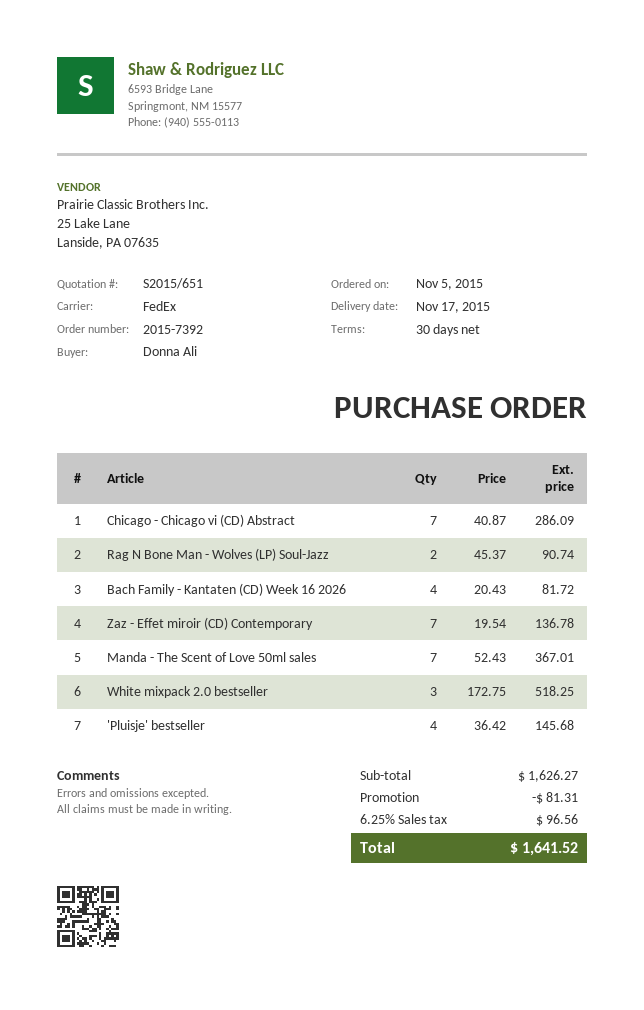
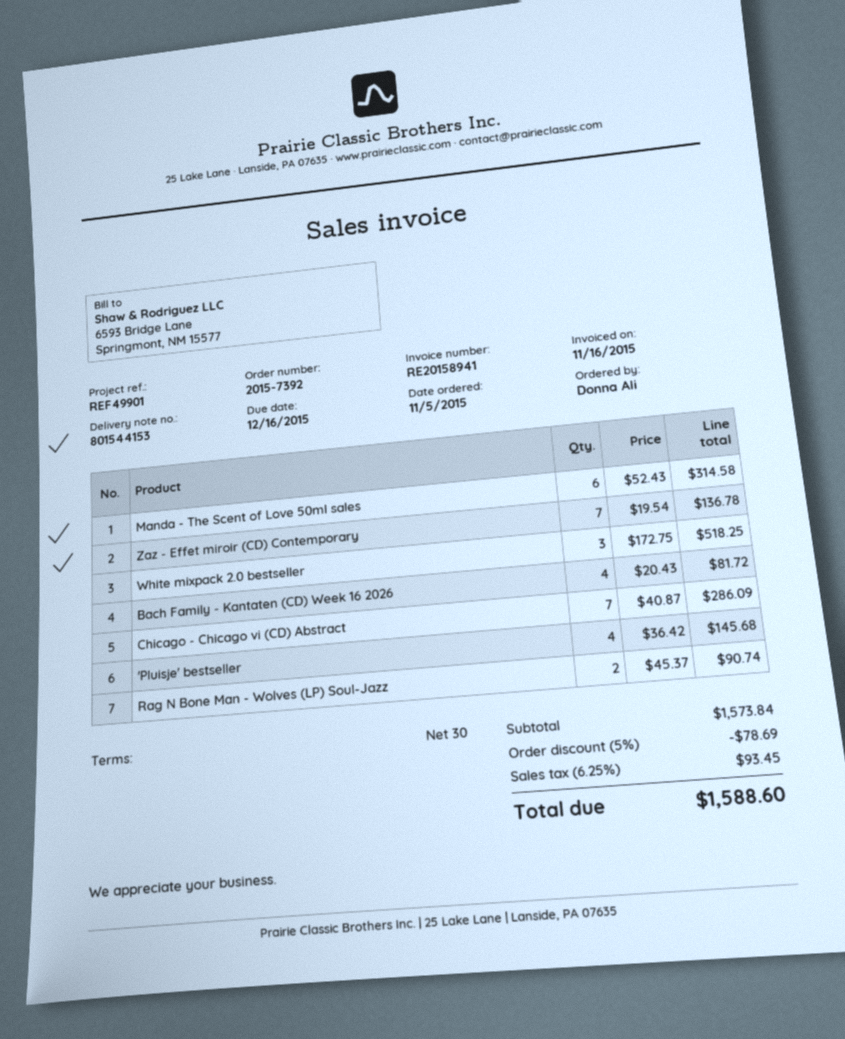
Manda - The Scent of Love 50ml sales: 7 x 52.43 = 367.01 -> 6 x 52.43 = 314.58
subtotal: 1626.27 -> 1573.84
discount: 81.31 -> 78.69
tax: 6.25% = 96.56 -> 6.25% = 93.45
total: 1641.52 -> 1588.60

